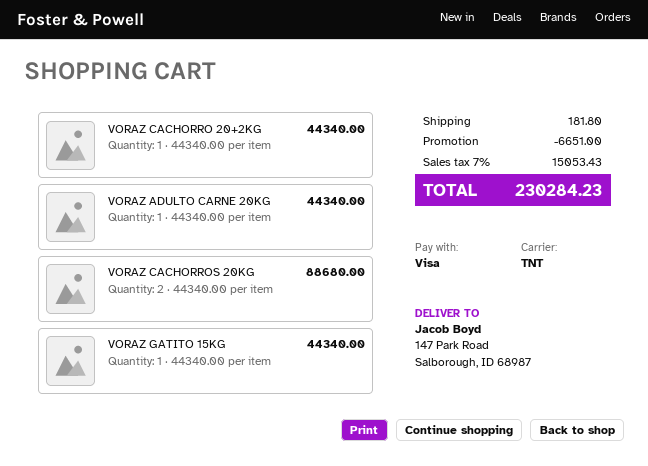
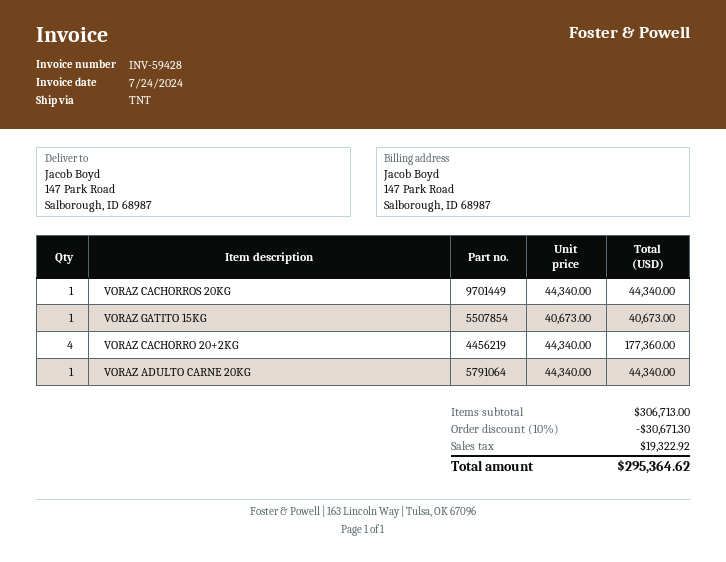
VORAZ CACHORRO 20+2KG: 1 x 44340.00 = 44340.00 -> 4 x 44340.00 = 177360.00
VORAZ CACHORROS 20KG: 2 x 44340.00 = 88680.00 -> 1 x 44340.00 = 44340.00
VORAZ GATITO 15KG: 1 x 44340.00 = 44340.00 -> 1 x 40673.00 = 40673.00
discount: 6651.00 -> 30671.30
shipping: 181.80 -> none
tax: 15053.43 -> 19322.92
total: 230284.23 -> 295364.62

